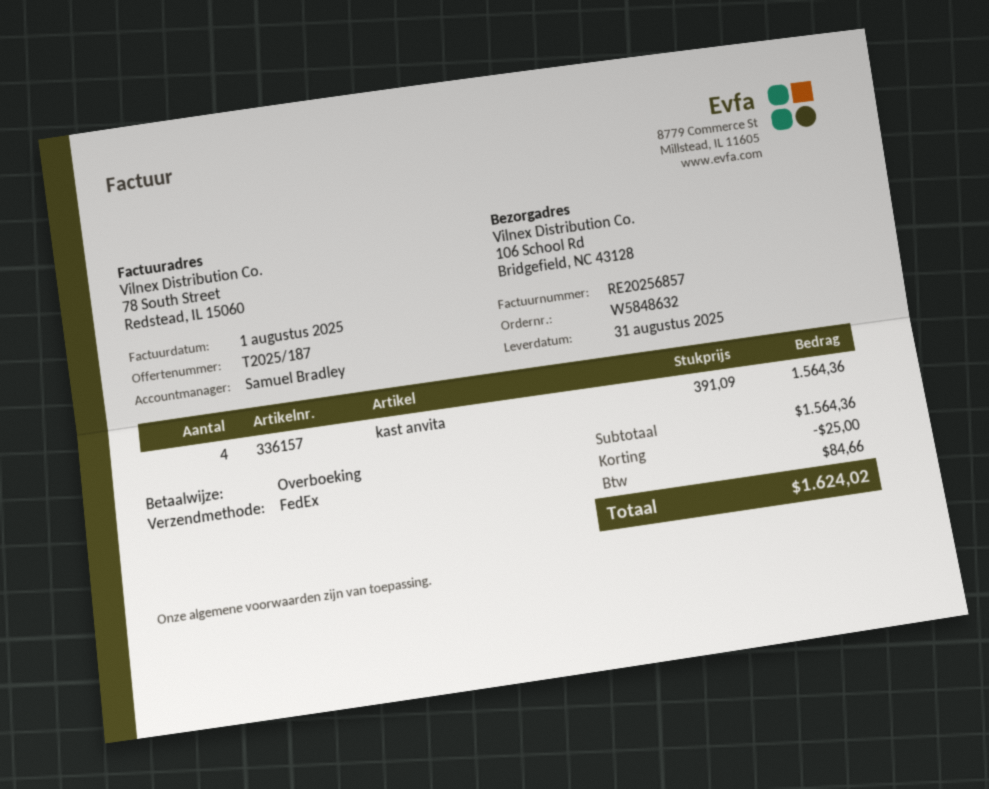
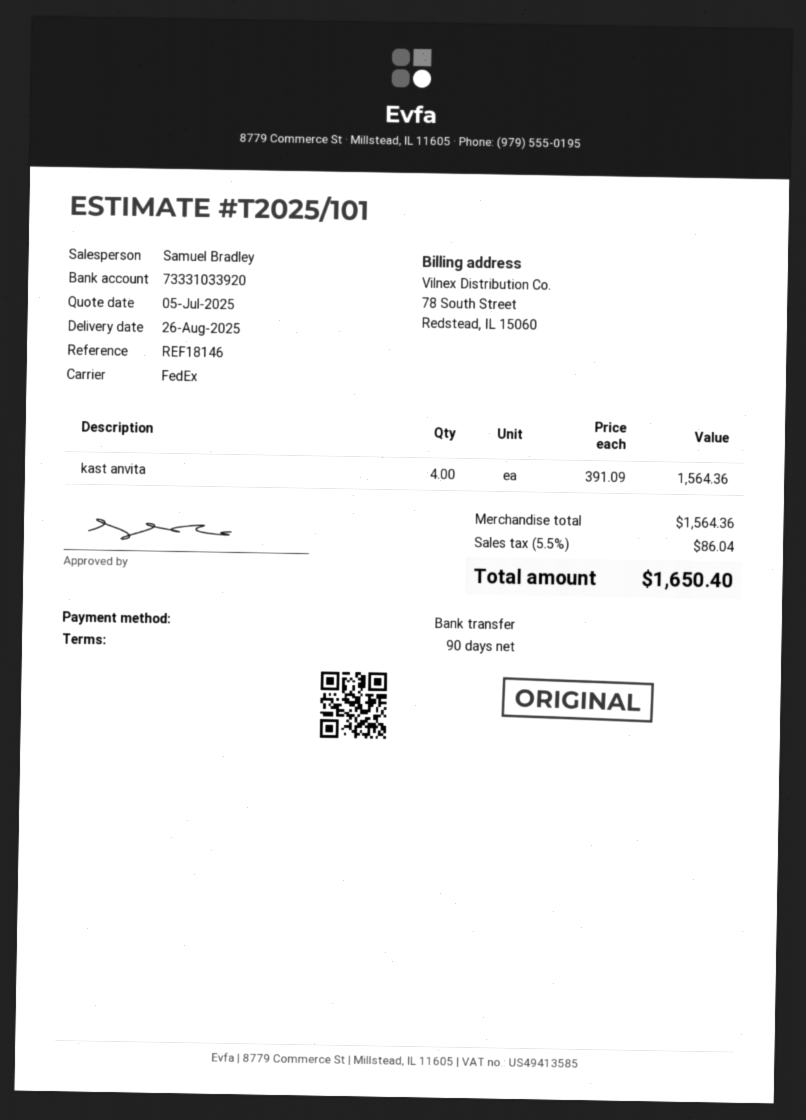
quote number: T2025/187 -> T2025/101
delivery date: 2025-08-31 -> 2025-08-26
discount: 25.00 -> none
tax: 84.66 -> 86.04
total: 1624.02 -> 1650.40

